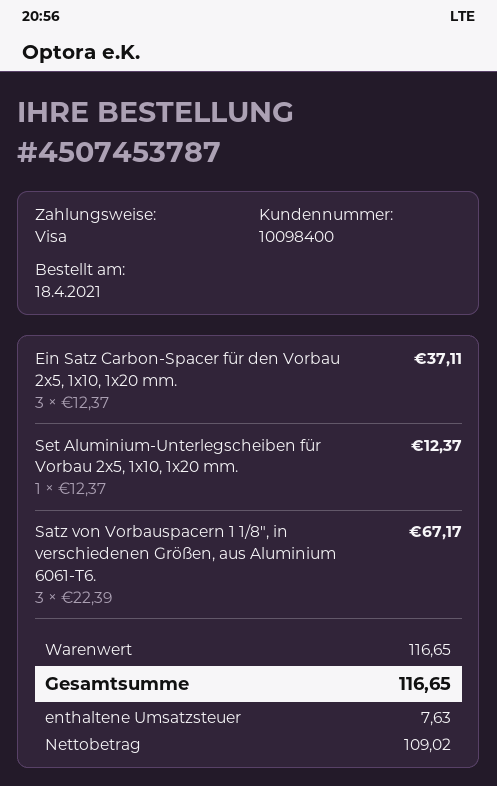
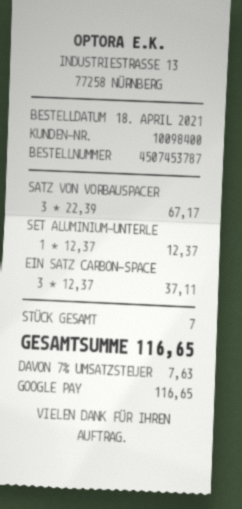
payment method: Visa -> Google Pay

